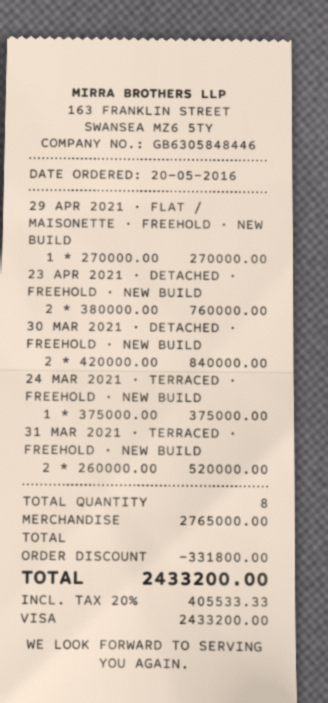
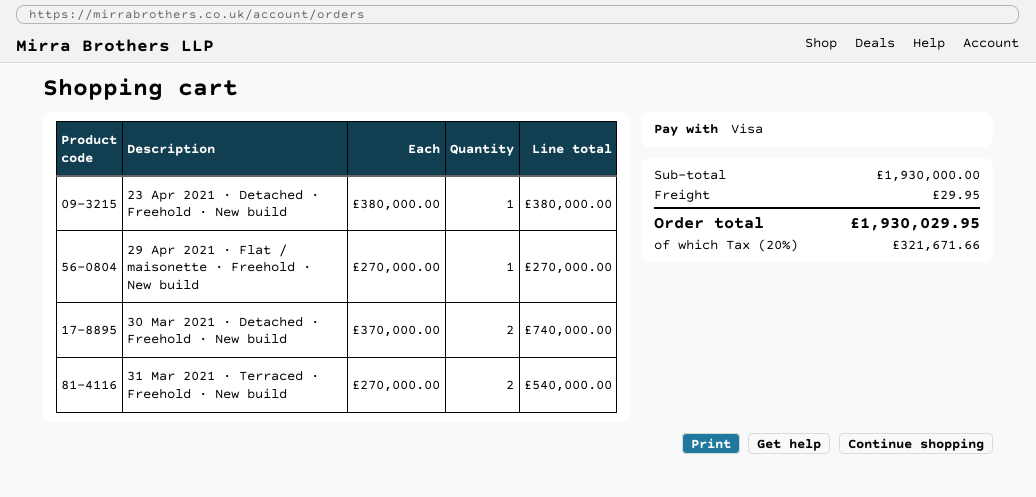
23 APR 2021 · DETACHED · FREEHOLD · NEW BUILD: 2 x 380000.00 = 760000.00 -> 1 x 380000.00 = 380000.00
30 MAR 2021 · DETACHED · FREEHOLD · NEW BUILD: 2 x 420000.00 = 840000.00 -> 2 x 370000.00 = 740000.00
24 MAR 2021 · TERRACED · FREEHOLD · NEW BUILD: 1 x 375000.00 = 375000.00 -> none
31 MAR 2021 · TERRACED · FREEHOLD · NEW BUILD: 2 x 260000.00 = 520000.00 -> 2 x 270000.00 = 540000.00
subtotal: 2765000.00 -> 1930000.00
discount: 331800.00 -> none
shipping: none -> 29.95
tax: 20% = 405533.33 -> 20% = 321671.66
total: 2433200.00 -> 1930029.95

